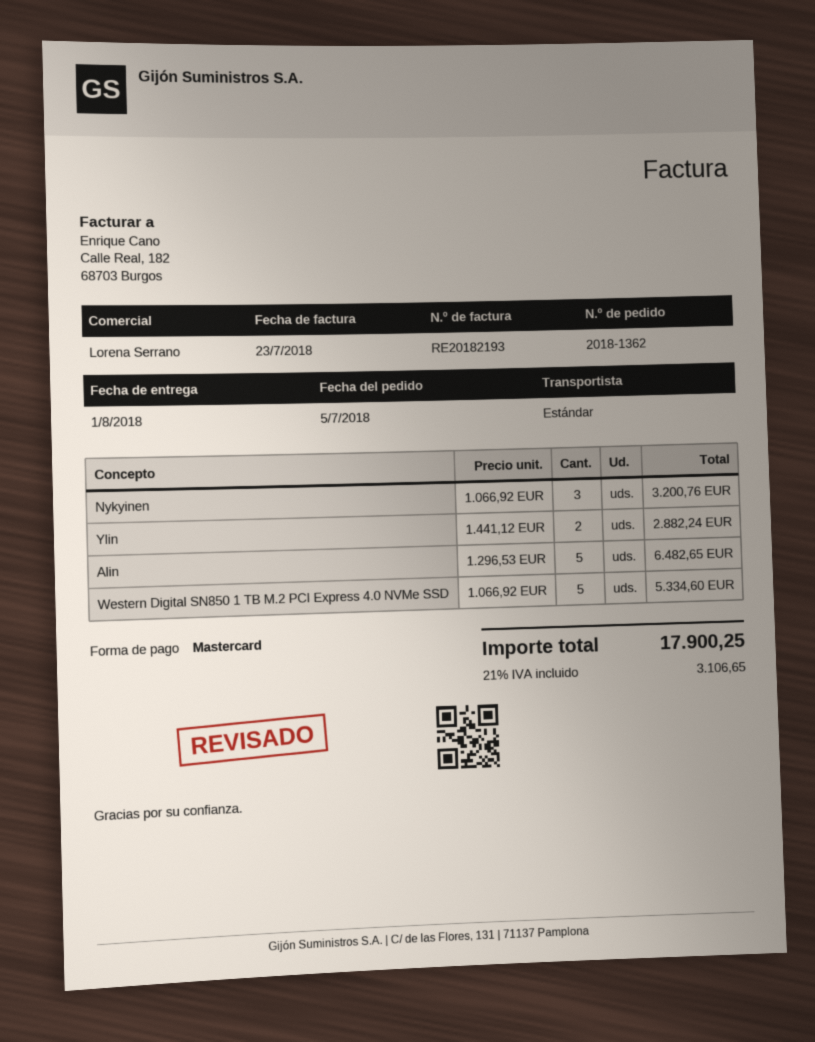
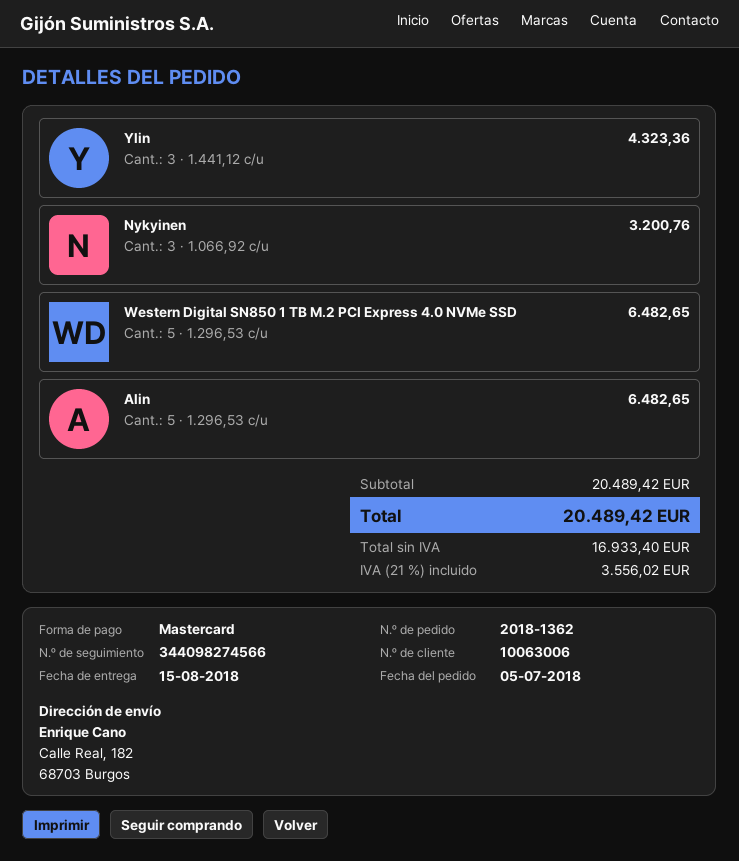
delivery date: 2018-08-01 -> 2018-08-15
Ylin: 2 x 1441.12 = 2882.24 -> 3 x 1441.12 = 4323.36
Western Digital SN850 1 TB M.2 PCI Express 4.0 NVMe SSD: 5 x 1066.92 = 5334.60 -> 5 x 1296.53 = 6482.65
tax: 21% = 3106.65 -> 21% = 3556.02
total: 17900.25 -> 20489.42

